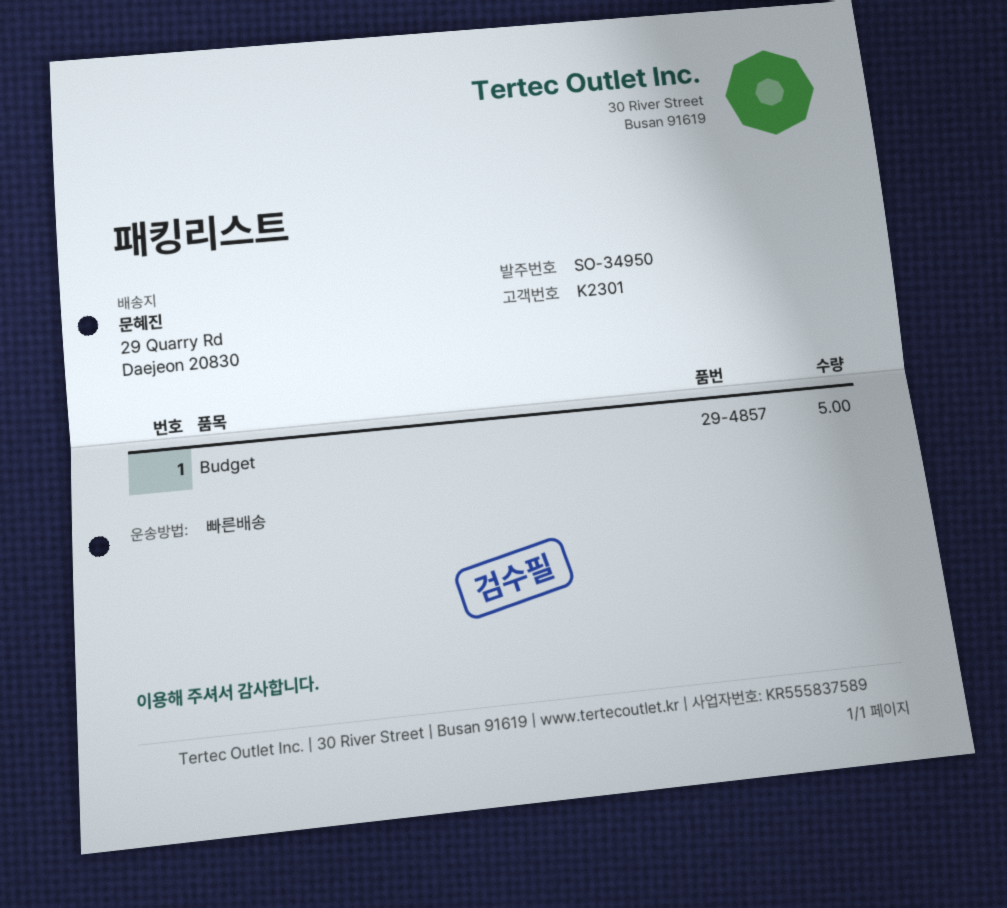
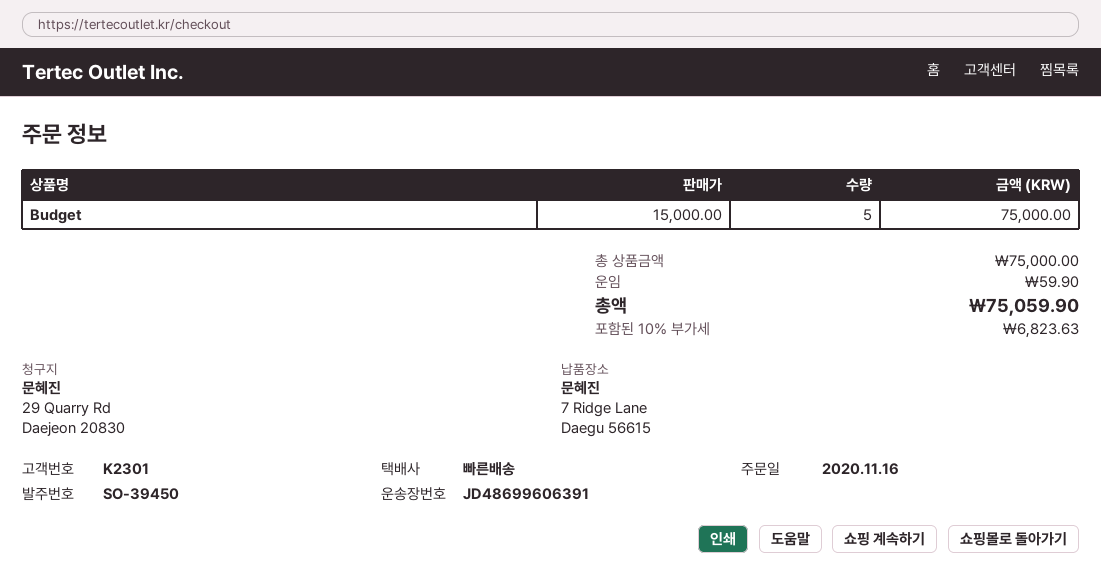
order number: SO-34950 -> SO-39450
ship to: 29 Quarry Rd, Daejeon 20830 -> 7 Ridge Lane, Daegu 56615

